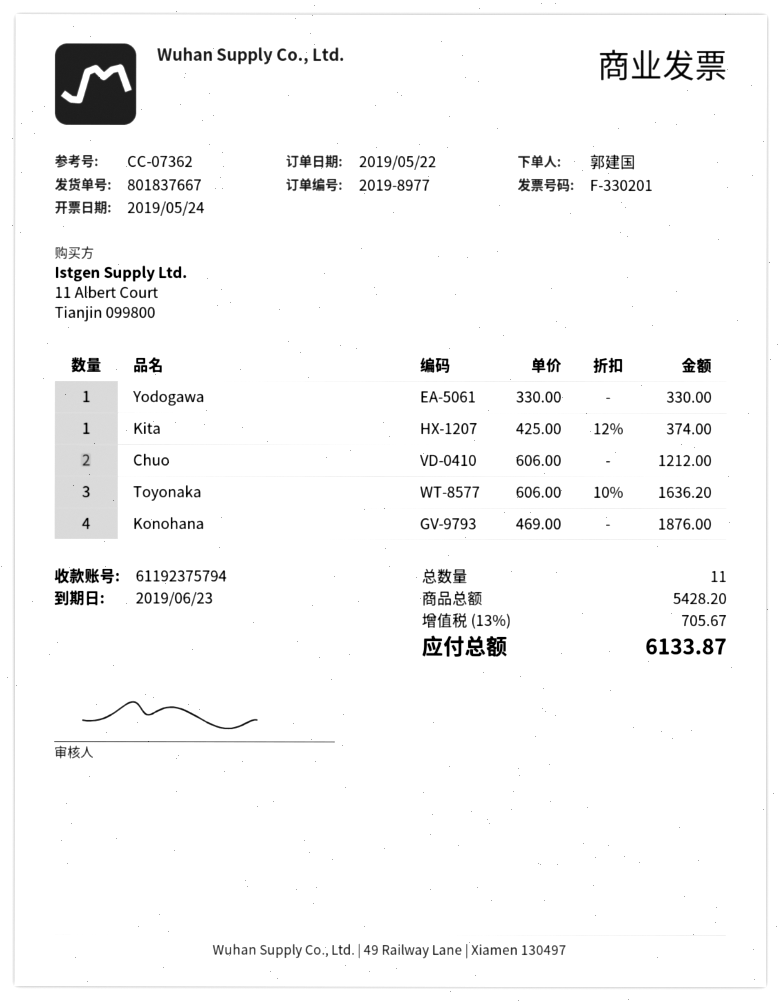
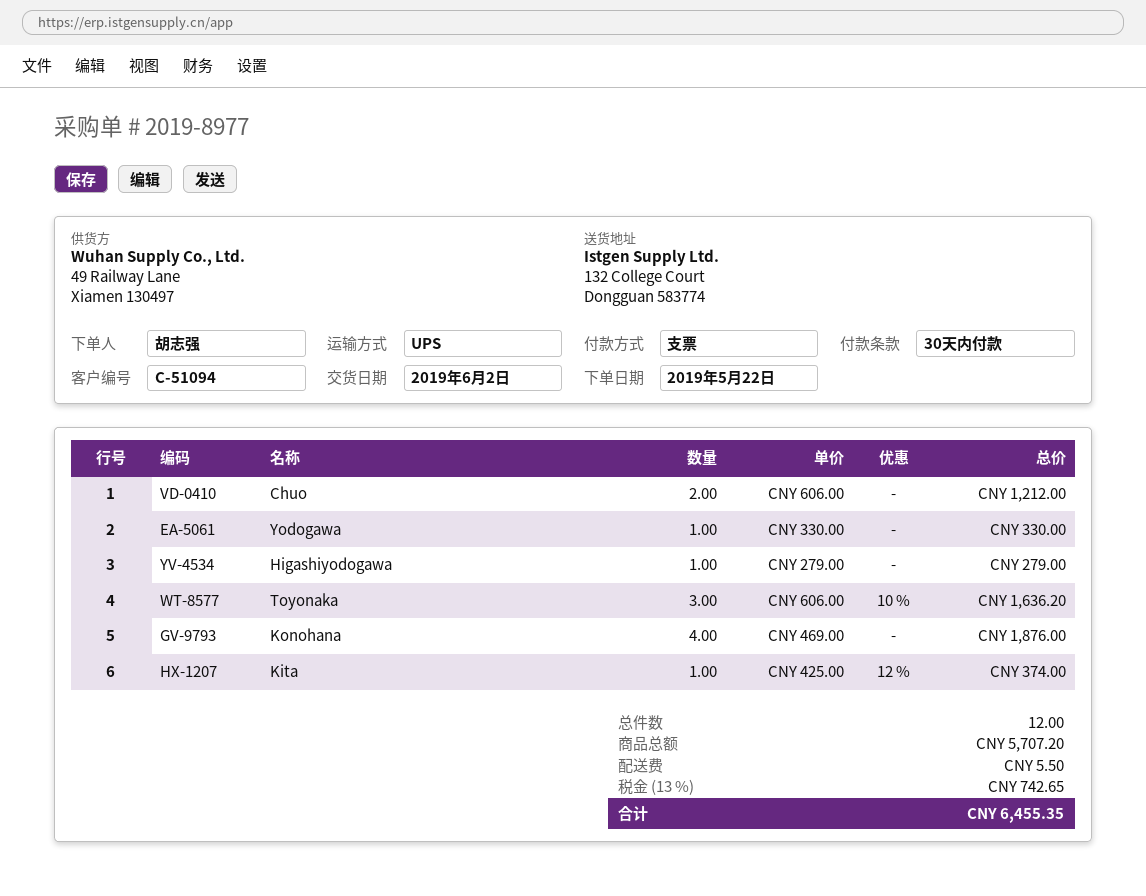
ordered by: 郭建国 -> 胡志强
Higashiyodogawa: none -> 1 x 279.00 = 279.00
total quantity: 11 -> 12
subtotal: 5428.20 -> 5707.20
shipping: none -> 5.50
tax: 13% = 705.67 -> 13% = 742.65
total: 6133.87 -> 6455.35

